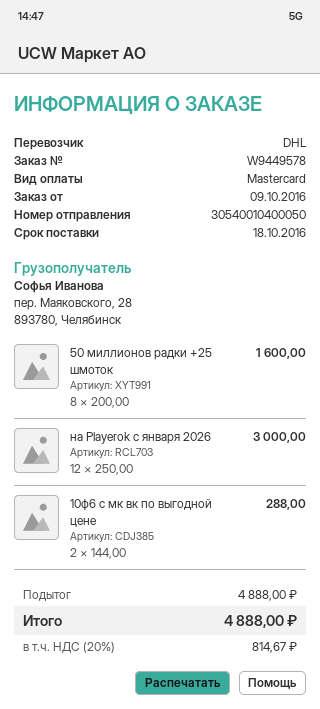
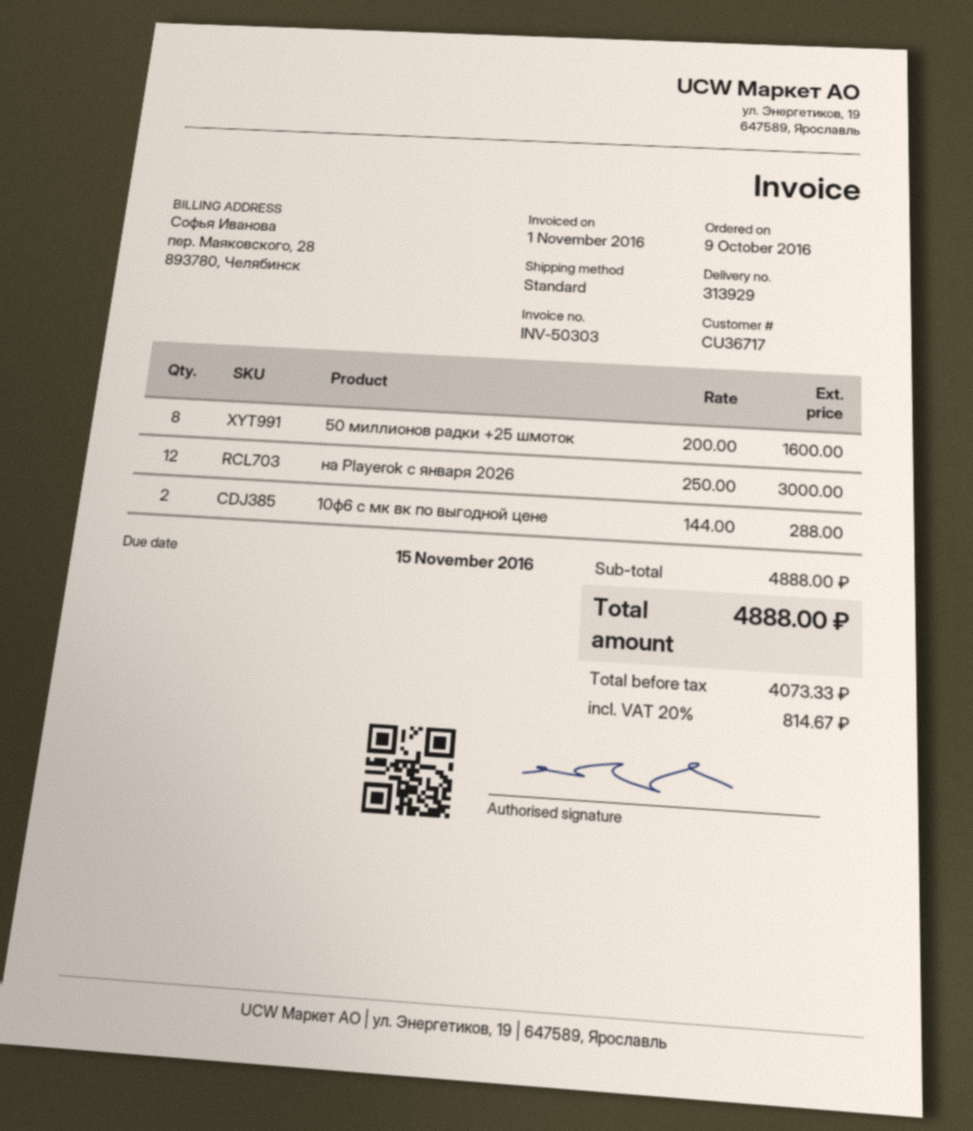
shipping method: DHL -> standard

